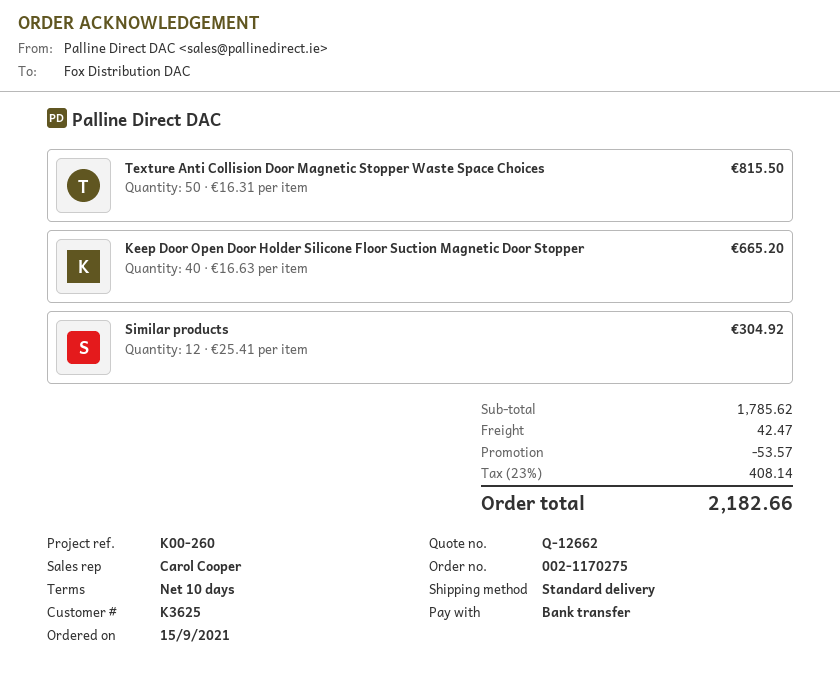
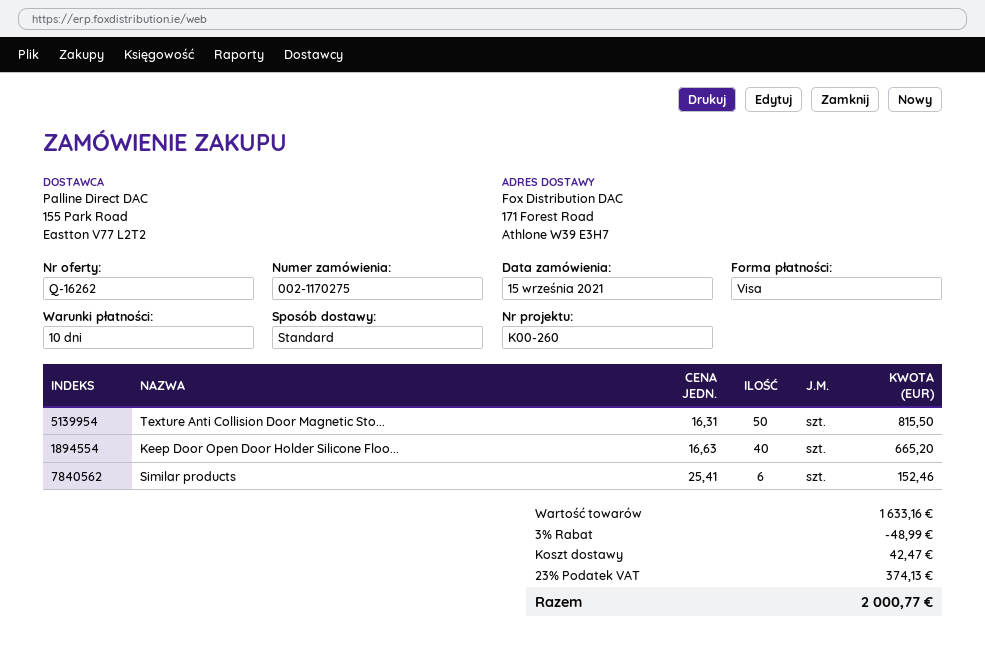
quote number: Q-12662 -> Q-16262
payment method: bank transfer -> Visa
Similar products: 12 x 25.41 = 304.92 -> 6 x 25.41 = 152.46
subtotal: 1785.62 -> 1633.16
discount: 53.57 -> 48.99
tax: 23% = 408.14 -> 23% = 374.13
total: 2182.66 -> 2000.77

